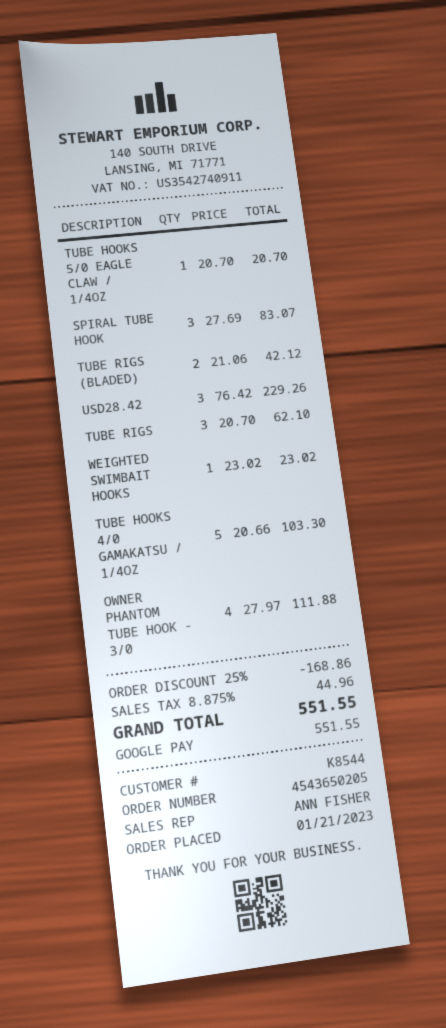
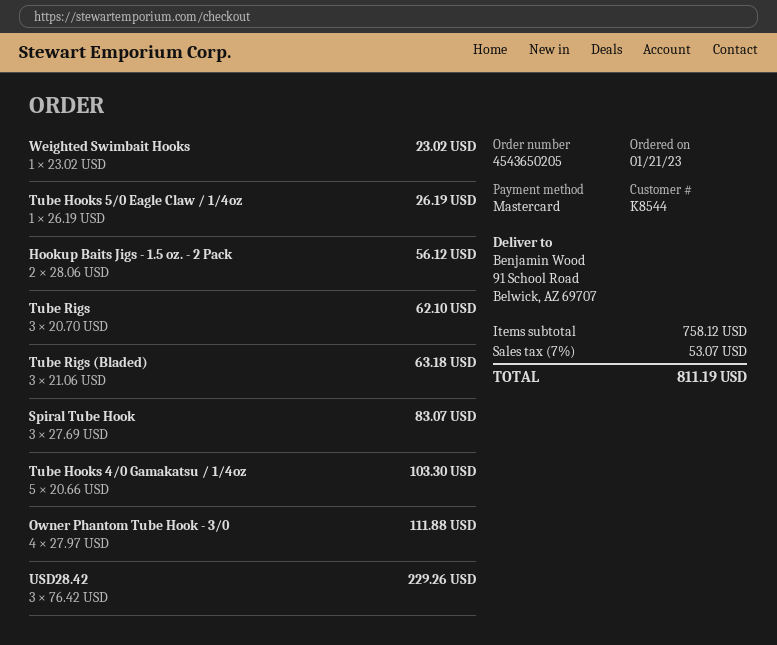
payment method: Google Pay -> Mastercard
TUBE HOOKS 5/0 EAGLE CLAW / 1/4OZ: 1 x 20.70 = 20.70 -> 1 x 26.19 = 26.19
TUBE RIGS (BLADED): 2 x 21.06 = 42.12 -> 3 x 21.06 = 63.18
Hookup Baits Jigs - 1.5 oz. - 2 Pack: none -> 2 x 28.06 = 56.12
discount: 25% = 168.86 -> none
tax: 8.875% = 44.96 -> 7% = 53.07
total: 551.55 -> 811.19

